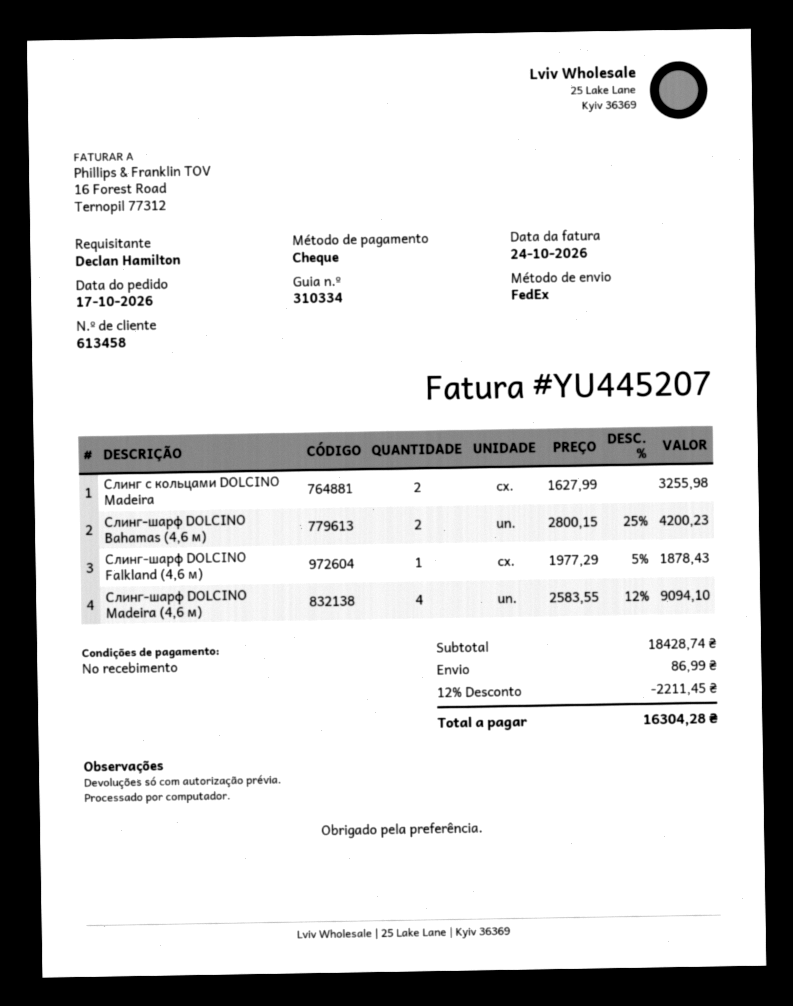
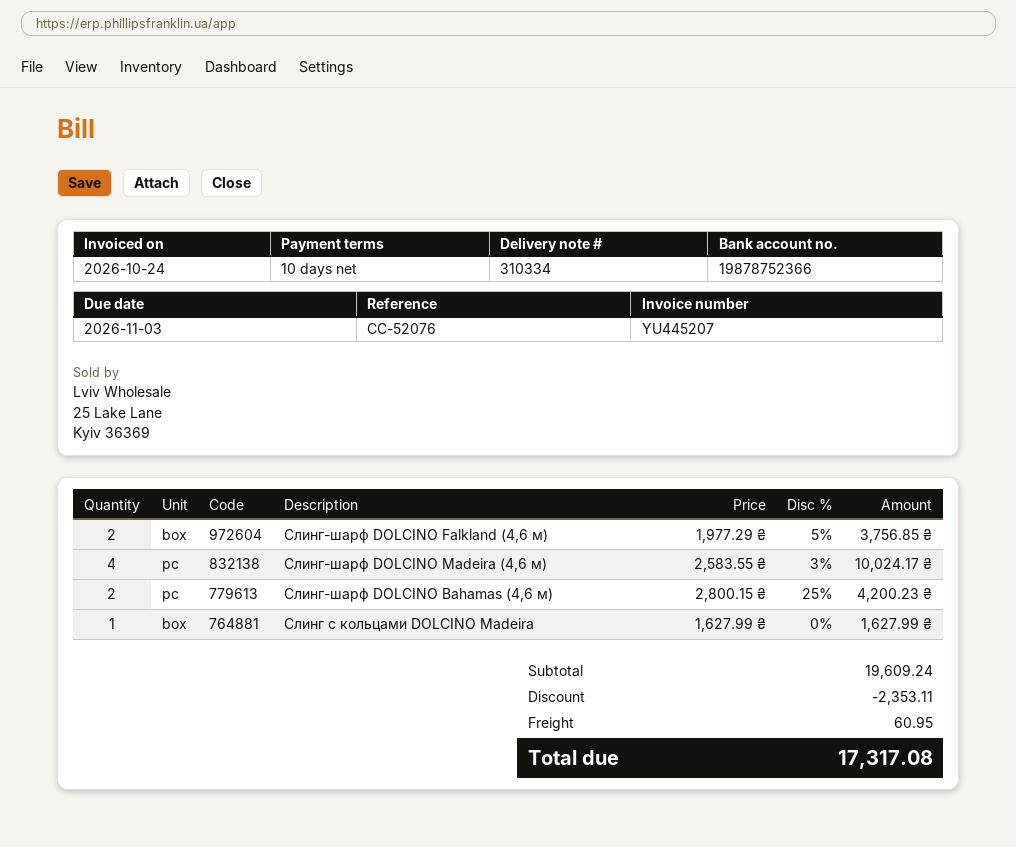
payment terms: on receipt -> 10 days
Слинг с кольцами DOLCINO Madeira: 2 x 1627.99 = 3255.98 -> 1 x 1627.99 = 1627.99
Слинг-шарф DOLCINO Falkland (4,6 м): 1 x 1977.29 - 5% = 1878.43 -> 2 x 1977.29 - 5% = 3756.85
Слинг-шарф DOLCINO Madeira (4,6 м): 4 x 2583.55 - 12% = 9094.10 -> 4 x 2583.55 - 3% = 10024.17
subtotal: 18428.74 -> 19609.24
discount: 2211.45 -> 2353.11
shipping: 86.99 -> 60.95
total: 16304.28 -> 17317.08

